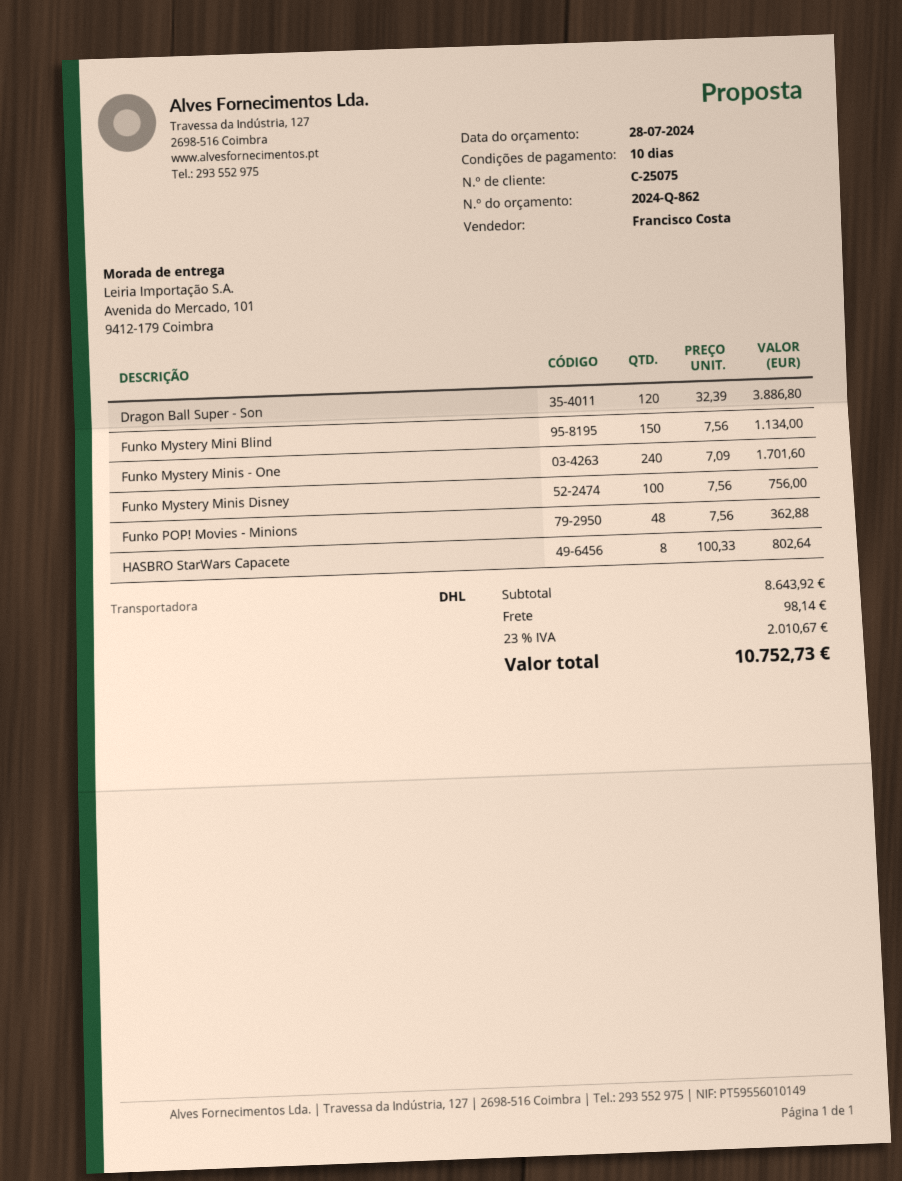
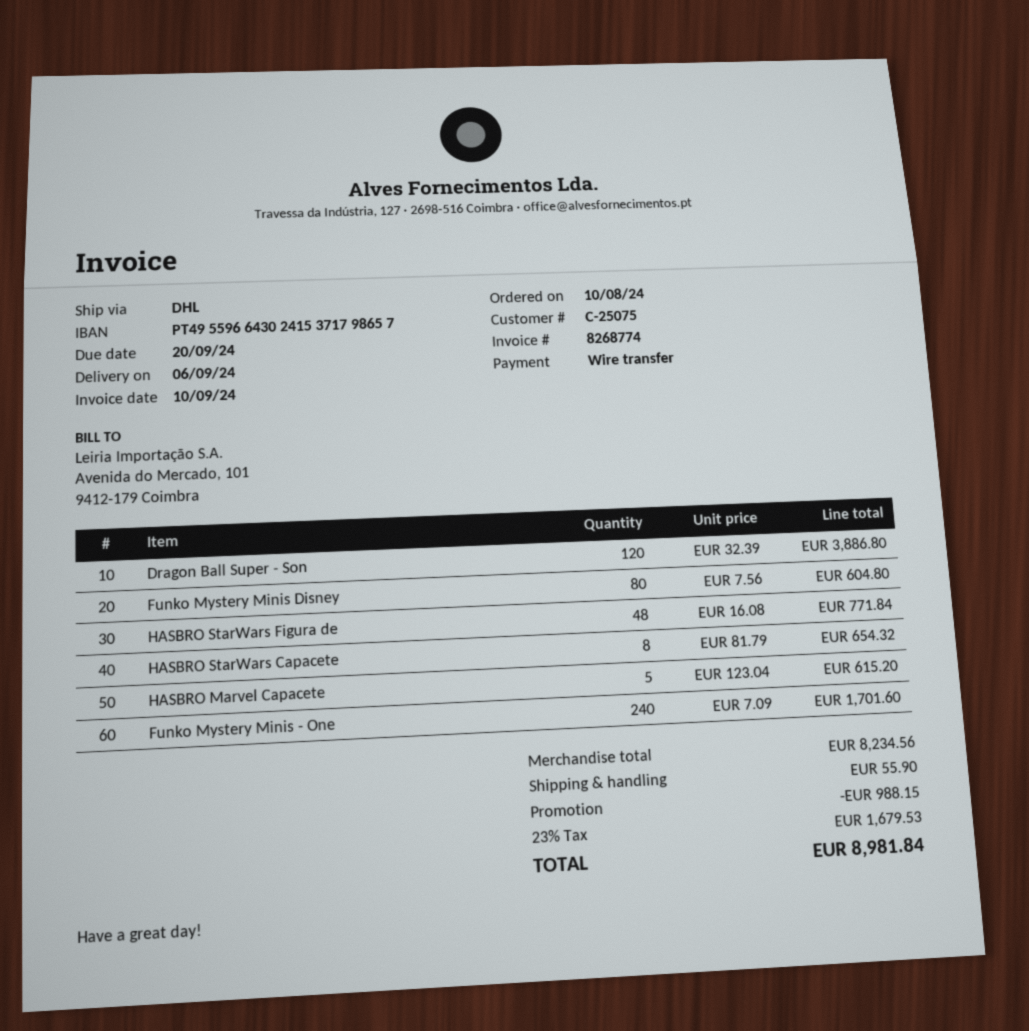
Funko Mystery Mini Blind: 150 x 7.56 = 1134.00 -> none
Funko Mystery Minis Disney: 100 x 7.56 = 756.00 -> 80 x 7.56 = 604.80
Funko POP! Movies - Minions: 48 x 7.56 = 362.88 -> none
HASBRO StarWars Capacete: 8 x 100.33 = 802.64 -> 8 x 81.79 = 654.32
HASBRO StarWars Figura de: none -> 48 x 16.08 = 771.84
HASBRO Marvel Capacete: none -> 5 x 123.04 = 615.20
subtotal: 8643.92 -> 8234.56
discount: none -> 988.15
shipping: 98.14 -> 55.90
tax: 23% = 2010.67 -> 23% = 1679.53
total: 10752.73 -> 8981.84

